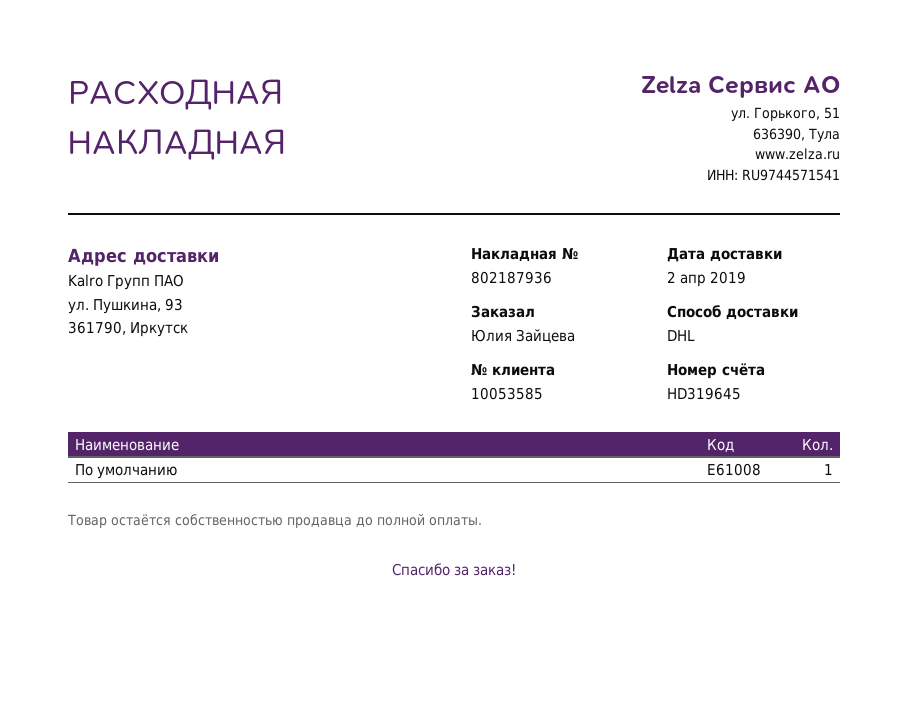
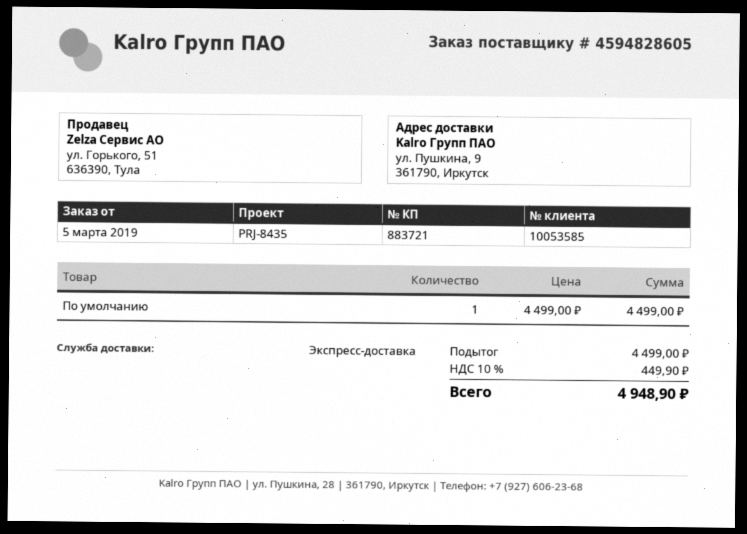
shipping method: DHL -> express
ship to: ул. Пушкина, 93, 361790, Иркутск -> ул. Пушкина, 9, 361790, Иркутск

